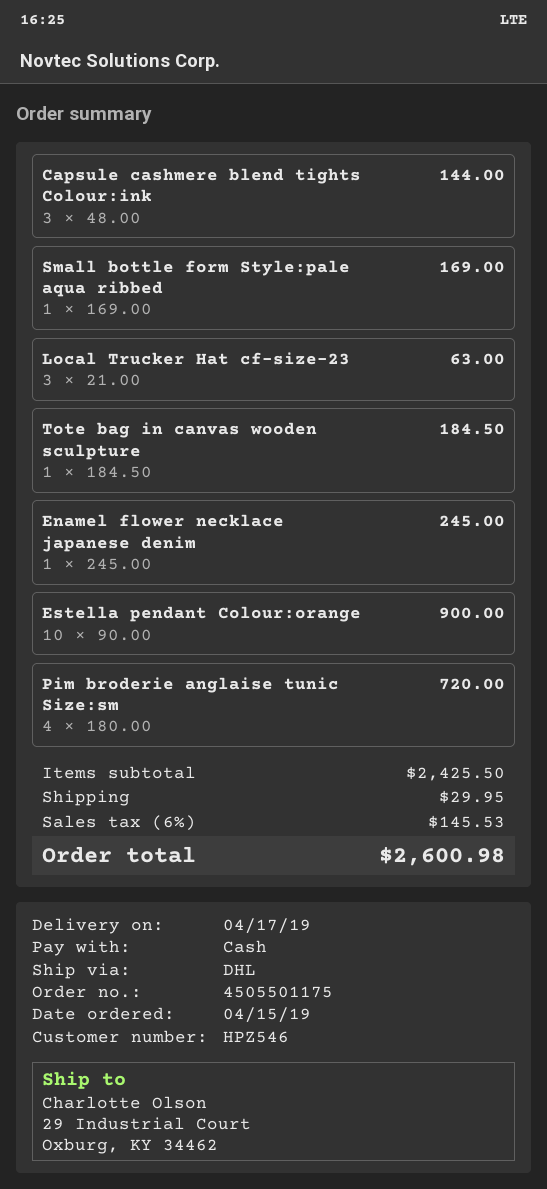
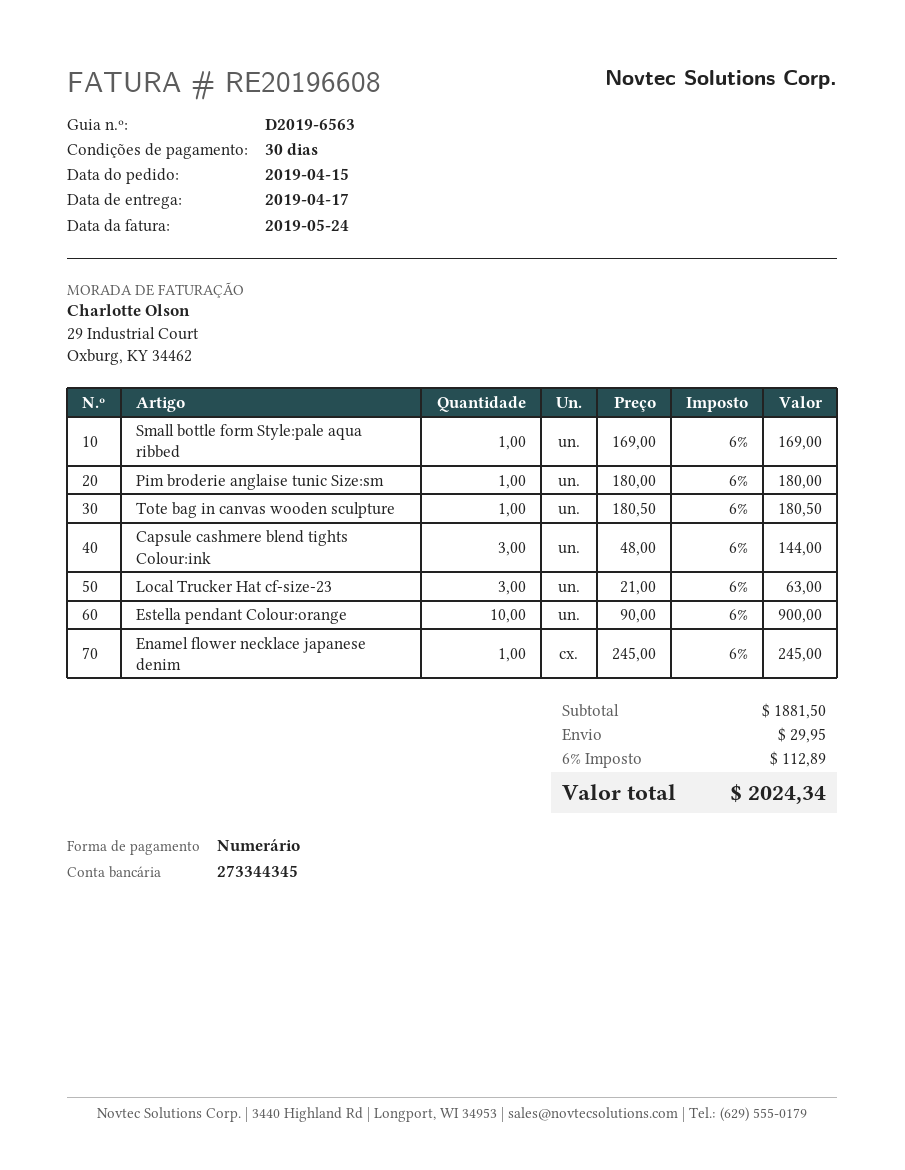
Tote bag in canvas wooden sculpture: 1 x 184.50 = 184.50 -> 1 x 180.50 = 180.50
Pim broderie anglaise tunic Size:sm: 4 x 180.00 = 720.00 -> 1 x 180.00 = 180.00
subtotal: 2425.50 -> 1881.50
tax: 6% = 145.53 -> 6% = 112.89
total: 2600.98 -> 2024.34

